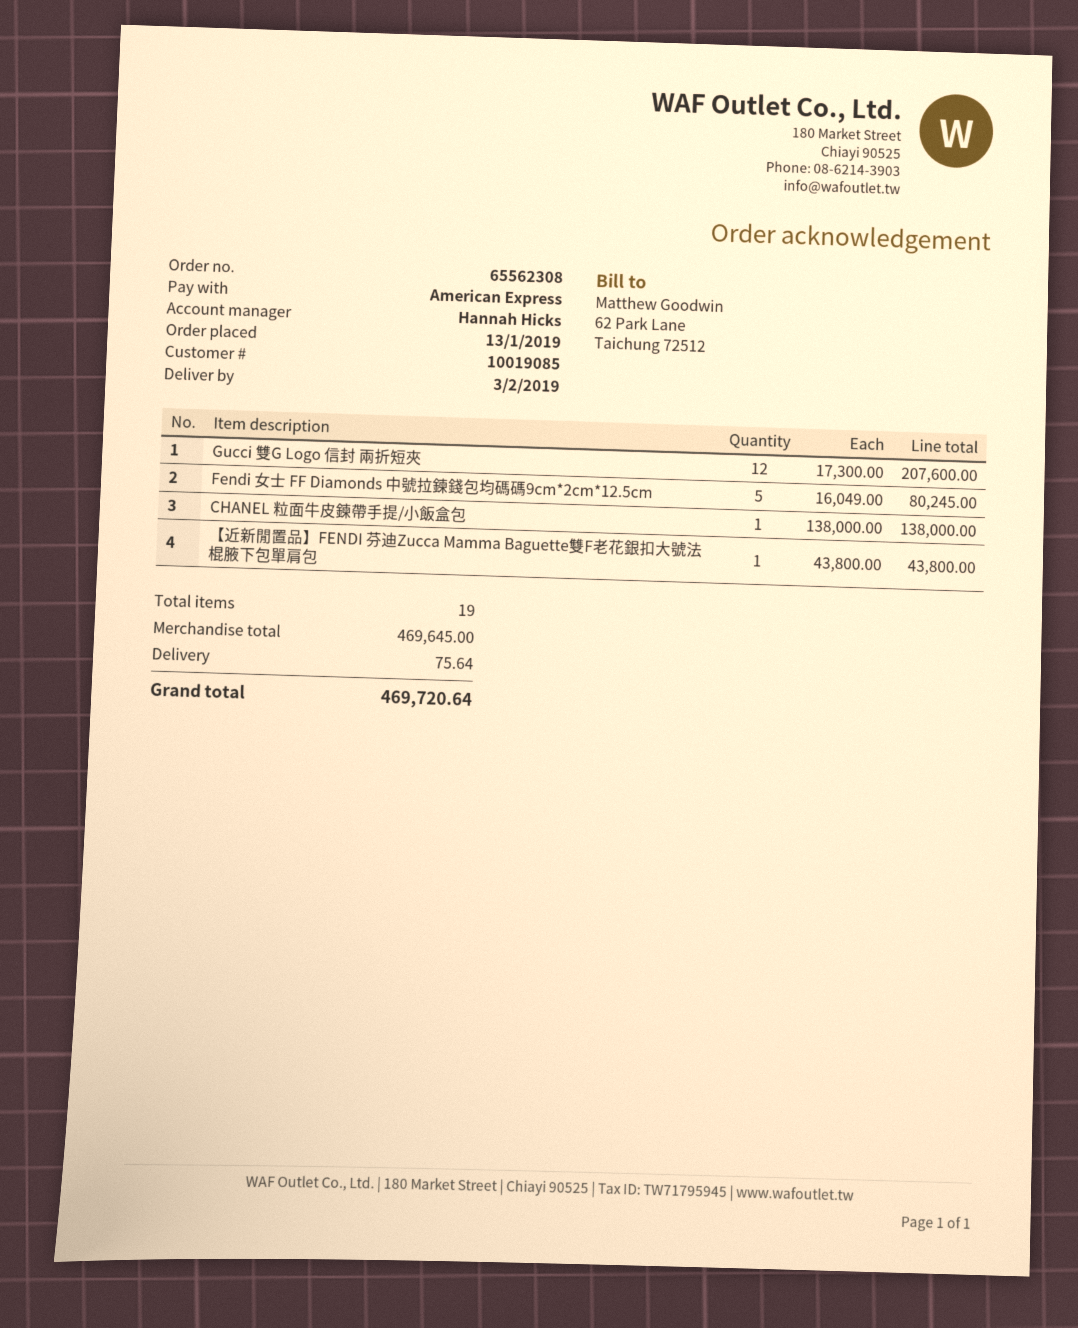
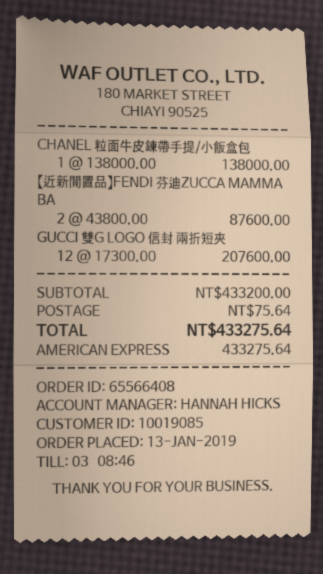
order number: 65562308 -> 65566408
Fendi 女士 FF Diamonds 中號拉鍊錢包均碼碼9cm*2cm*12.5cm: 5 x 16049.00 = 80245.00 -> none
【近新閒置品】FENDI 芬迪Zucca Mamma Baguette雙F老花銀扣大號法棍腋下包單肩包: 1 x 43800.00 = 43800.00 -> 2 x 43800.00 = 87600.00
subtotal: 469645.00 -> 433200.00
total: 469720.64 -> 433275.64

